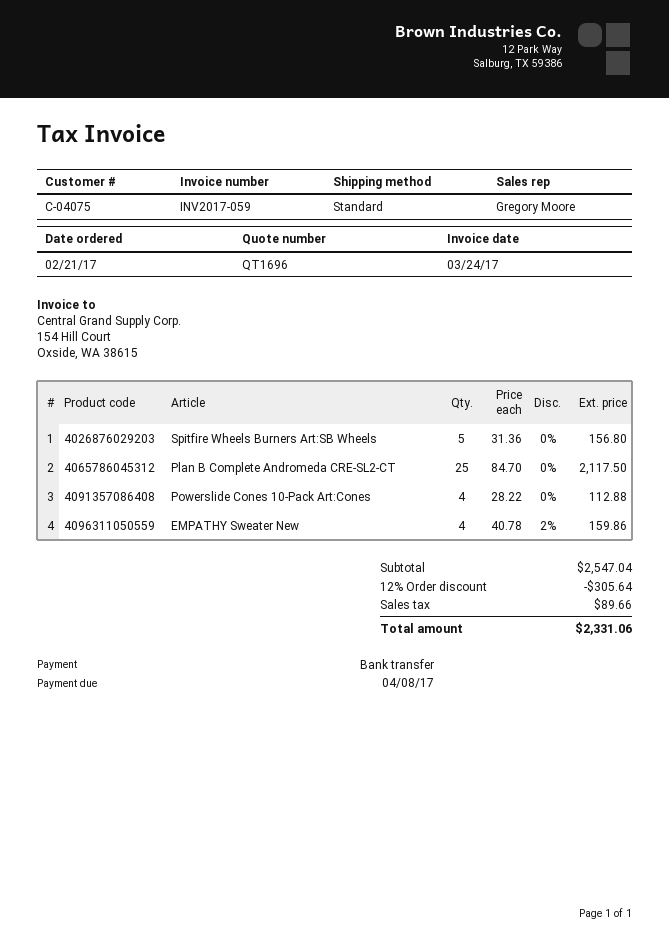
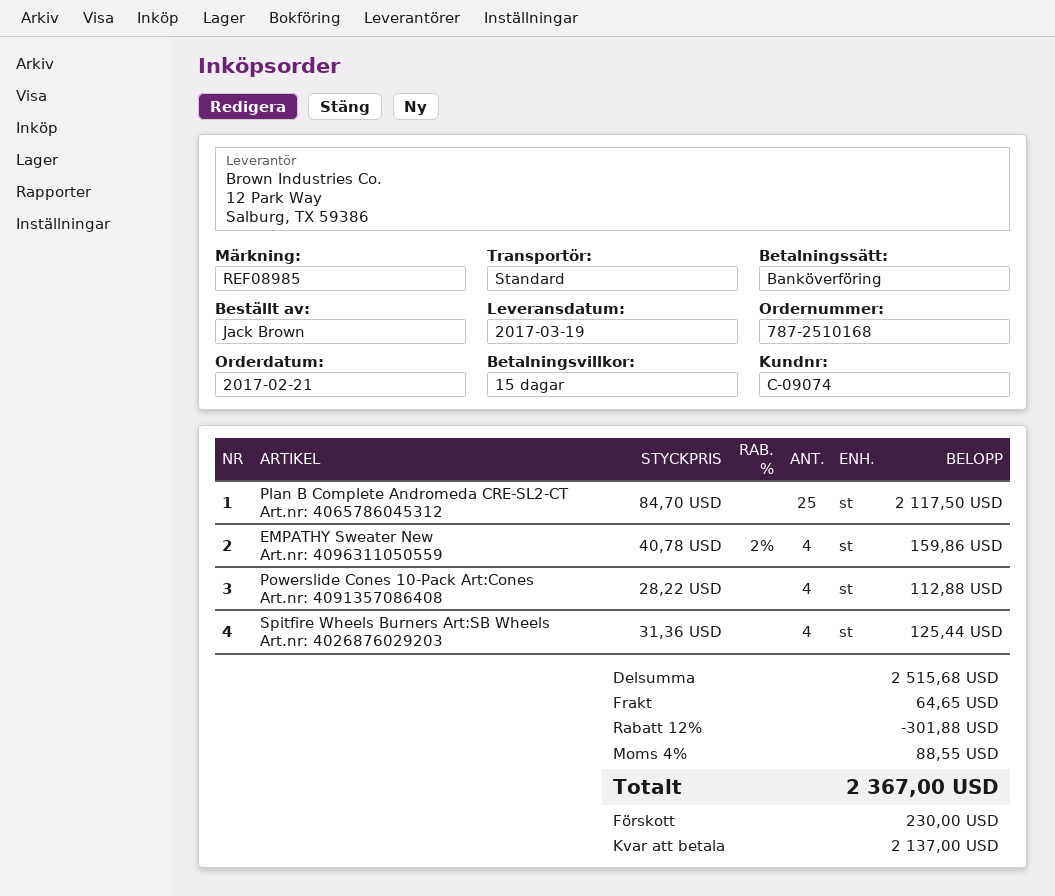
customer number: C-04075 -> C-09074
Spitfire Wheels Burners Art:SB Wheels: 5 x 31.36 = 156.80 -> 4 x 31.36 = 125.44
subtotal: 2547.04 -> 2515.68
discount: 12% = 305.64 -> 12% = 301.88
shipping: none -> 64.65
tax: 89.66 -> 88.55
total: 2331.06 -> 2367.00

